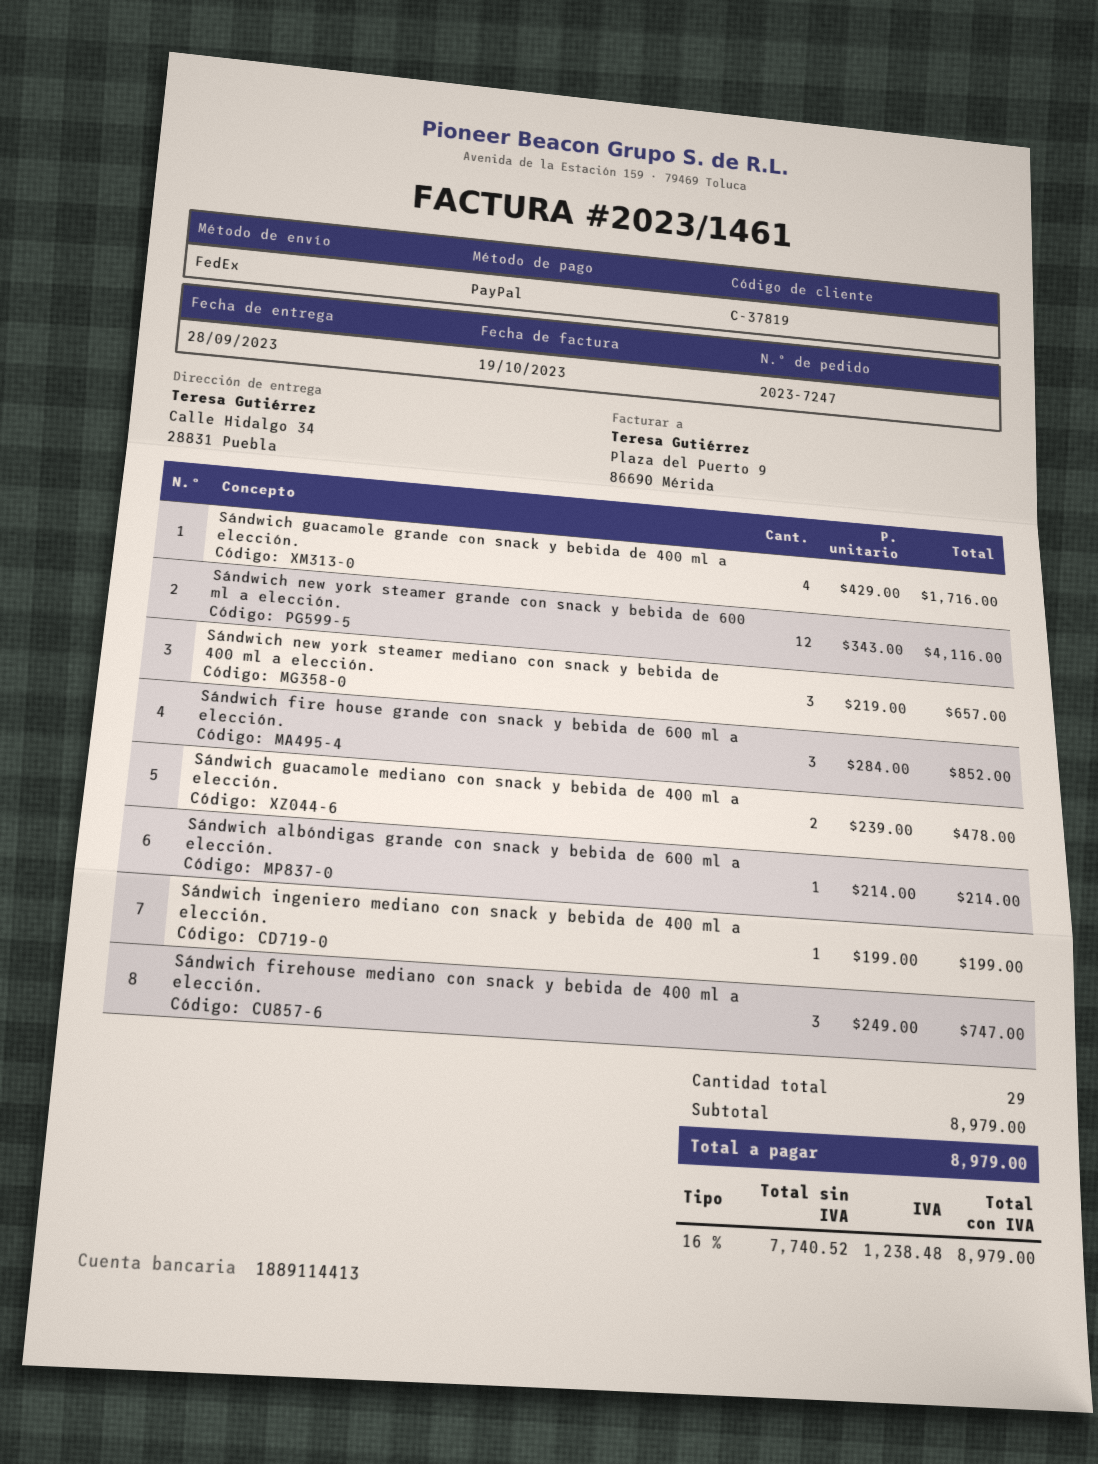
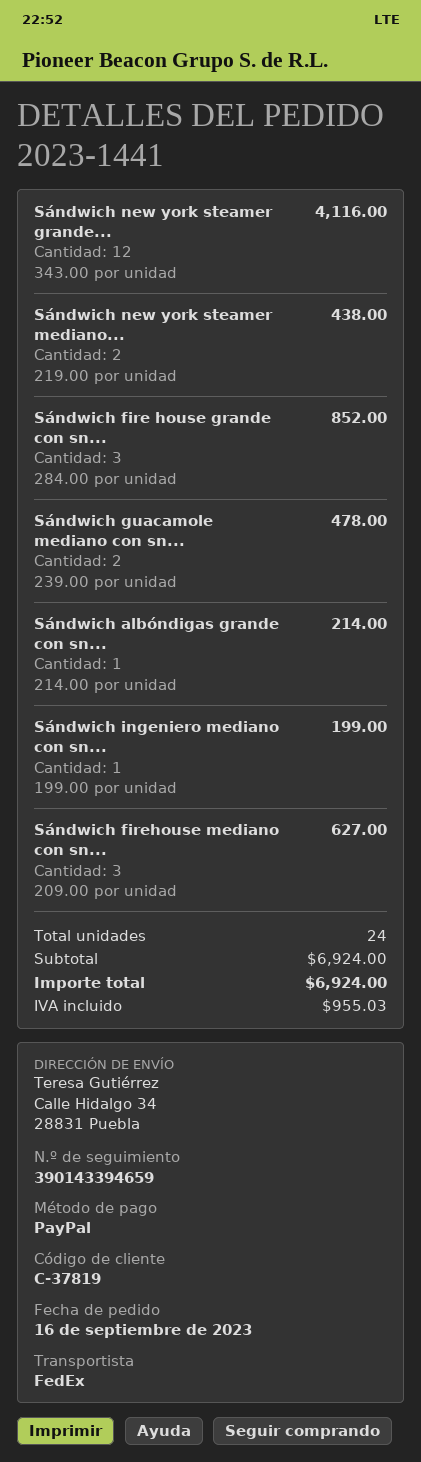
order number: 2023-7247 -> 2023-1441
Sándwich guacamole grande con snack y bebida de 400 ml a elección.: 4 x 429.00 = 1716.00 -> none
Sándwich new york steamer mediano con snack y bebida de 400 ml a elección.: 3 x 219.00 = 657.00 -> 2 x 219.00 = 438.00
Sándwich firehouse mediano con snack y bebida de 400 ml a elección.: 3 x 249.00 = 747.00 -> 3 x 209.00 = 627.00
total quantity: 29 -> 24
subtotal: 8979.00 -> 6924.00
tax: 1238.48 -> 955.03
total: 8979.00 -> 6924.00

